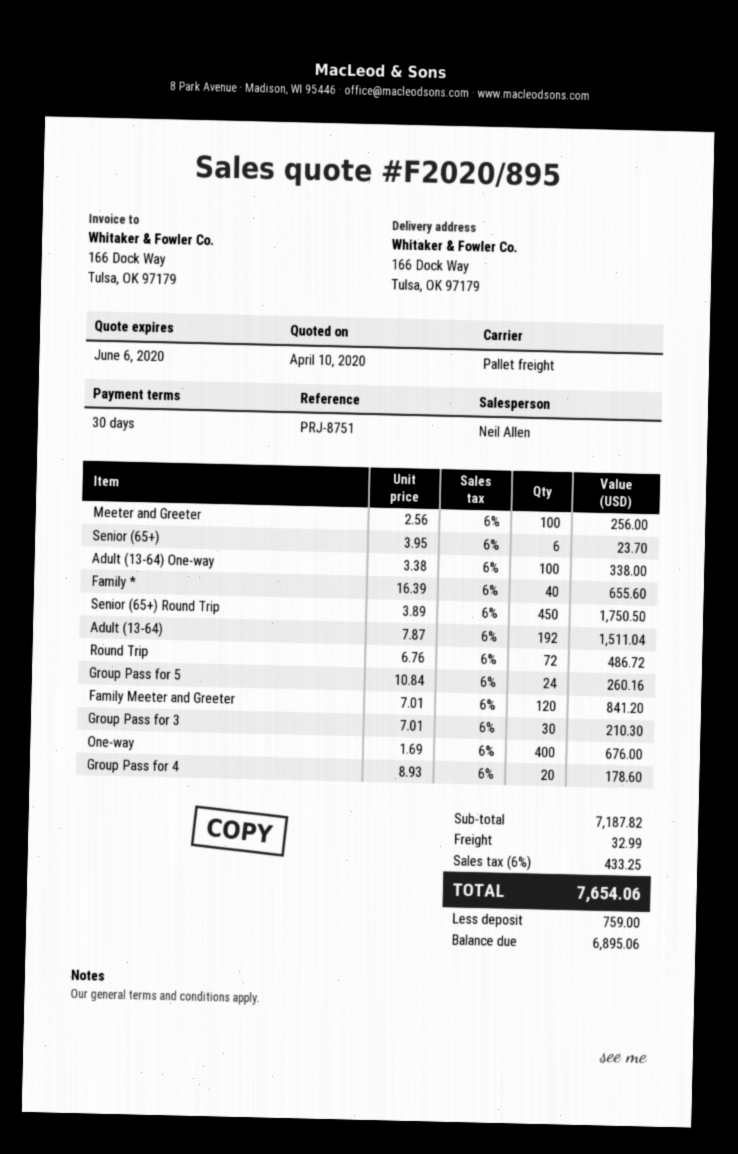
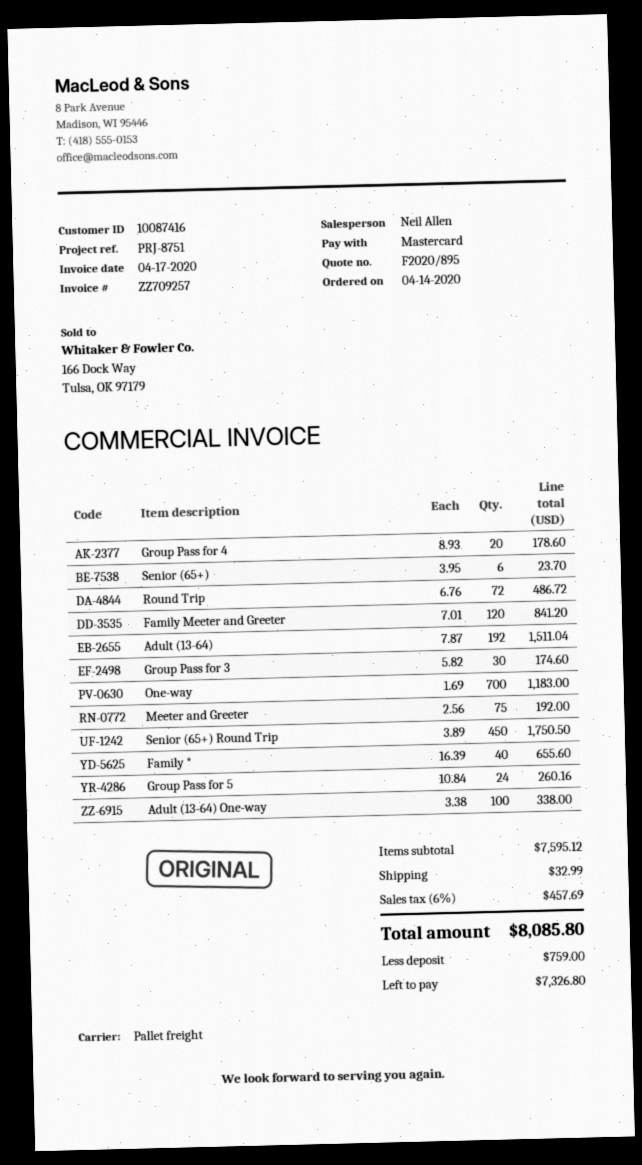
Meeter and Greeter: 100 x 2.56 = 256.00 -> 75 x 2.56 = 192.00
Group Pass for 3: 30 x 7.01 = 210.30 -> 30 x 5.82 = 174.60
One-way: 400 x 1.69 = 676.00 -> 700 x 1.69 = 1183.00
subtotal: 7187.82 -> 7595.12
tax: 6% = 433.25 -> 6% = 457.69
total: 7654.06 -> 8085.80
balance: 6895.06 -> 7326.80

